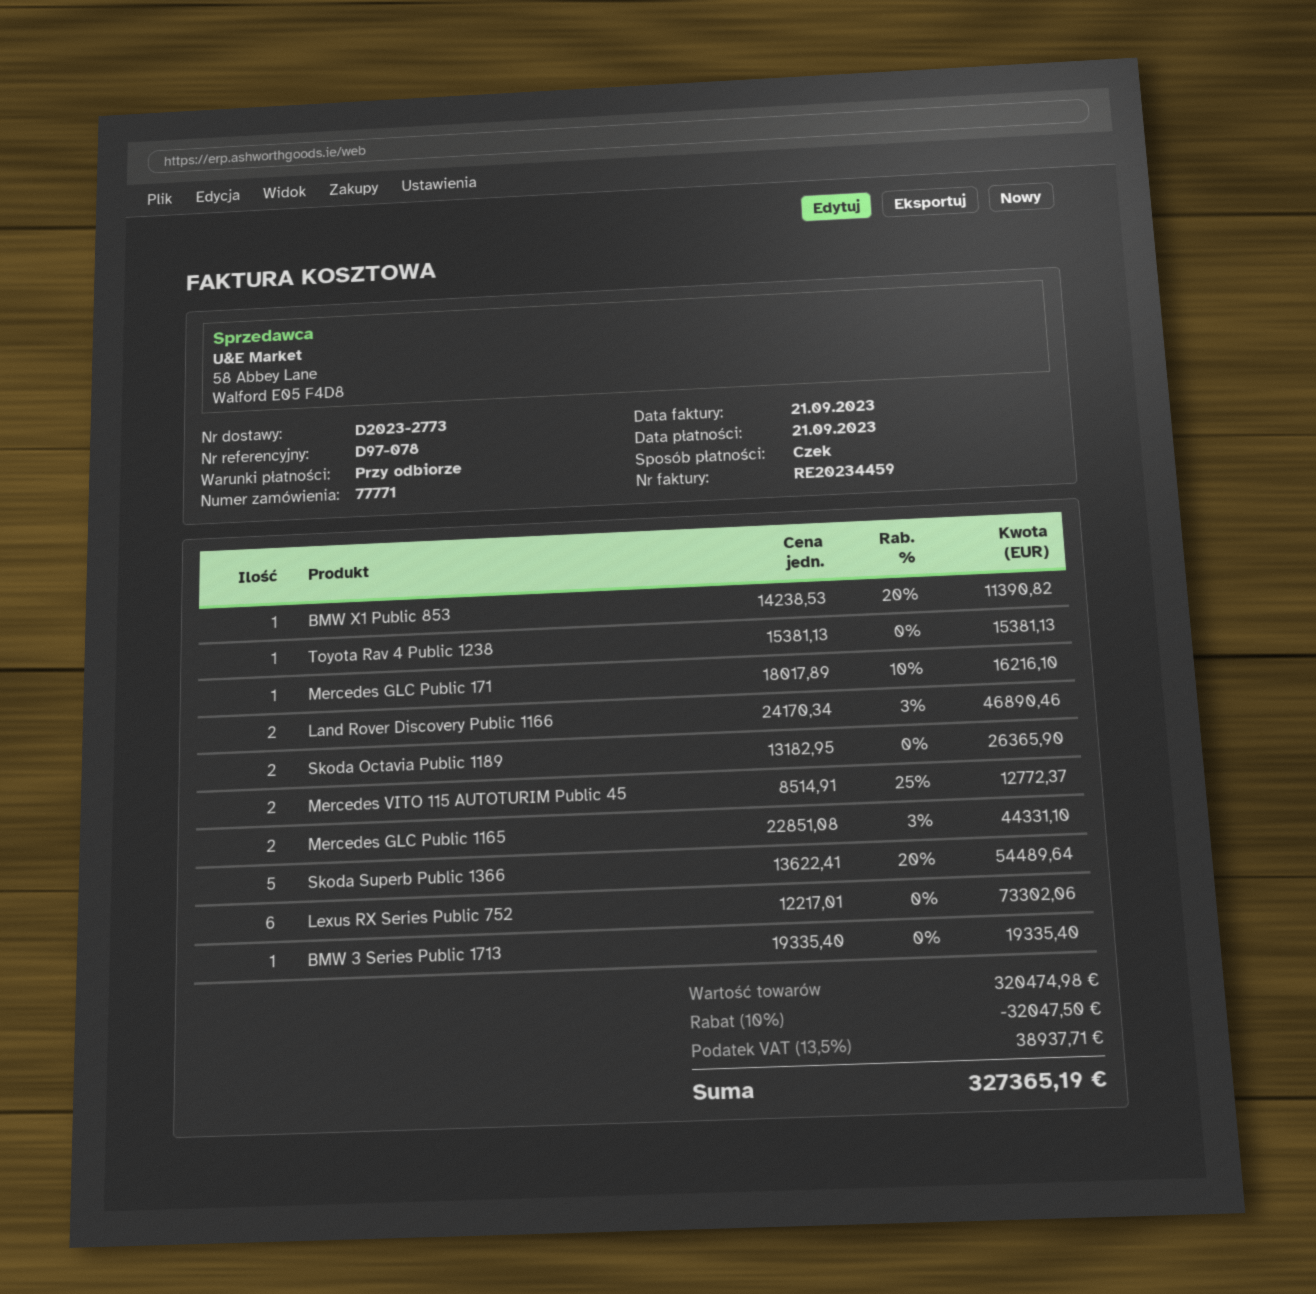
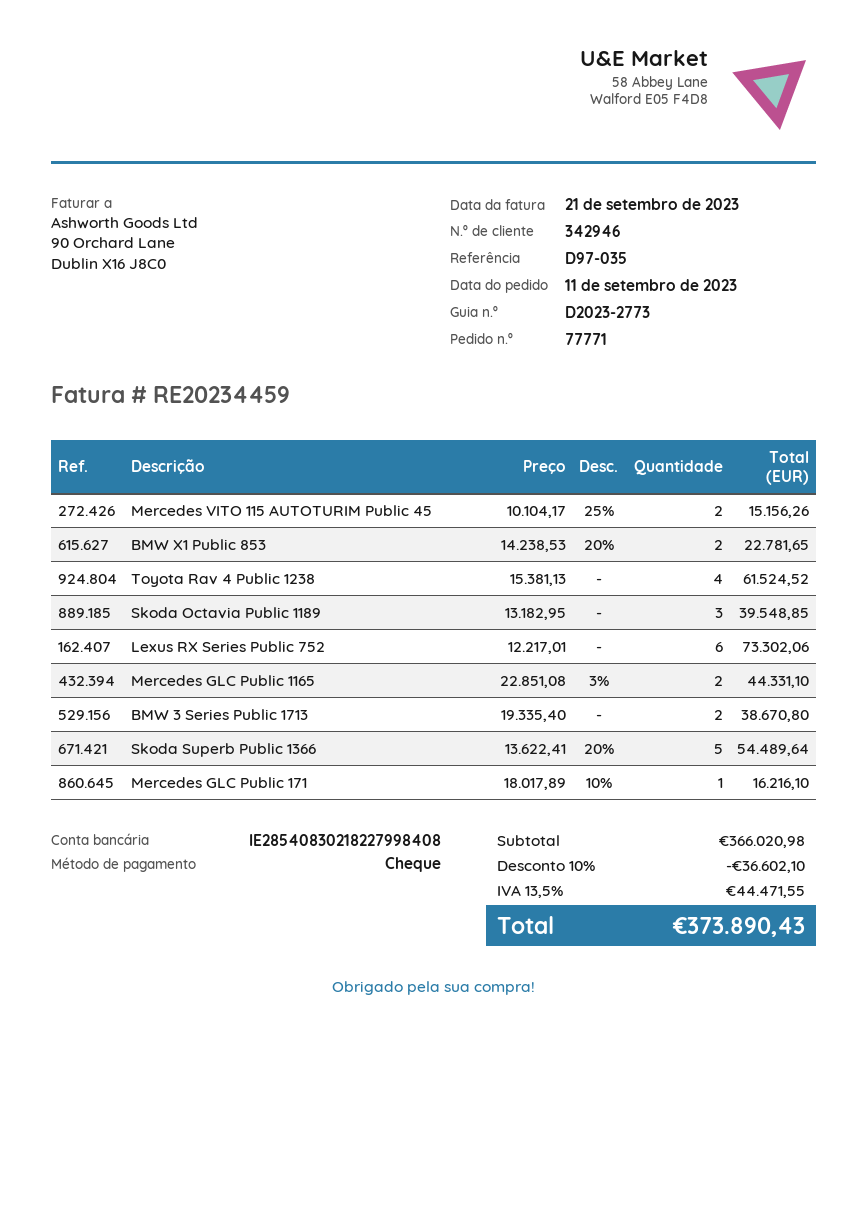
reference: D97-078 -> D97-035
BMW X1 Public 853: 1 x 14238.53 - 20% = 11390.82 -> 2 x 14238.53 - 20% = 22781.65
Toyota Rav 4 Public 1238: 1 x 15381.13 = 15381.13 -> 4 x 15381.13 = 61524.52
Land Rover Discovery Public 1166: 2 x 24170.34 - 3% = 46890.46 -> none
Skoda Octavia Public 1189: 2 x 13182.95 = 26365.90 -> 3 x 13182.95 = 39548.85
Mercedes VITO 115 AUTOTURIM Public 45: 2 x 8514.91 - 25% = 12772.37 -> 2 x 10104.17 - 25% = 15156.26
BMW 3 Series Public 1713: 1 x 19335.40 = 19335.40 -> 2 x 19335.40 = 38670.80
subtotal: 320474.98 -> 366020.98
discount: 10% = 32047.50 -> 10% = 36602.10
tax: 13.5% = 38937.71 -> 13.5% = 44471.55
total: 327365.19 -> 373890.43

